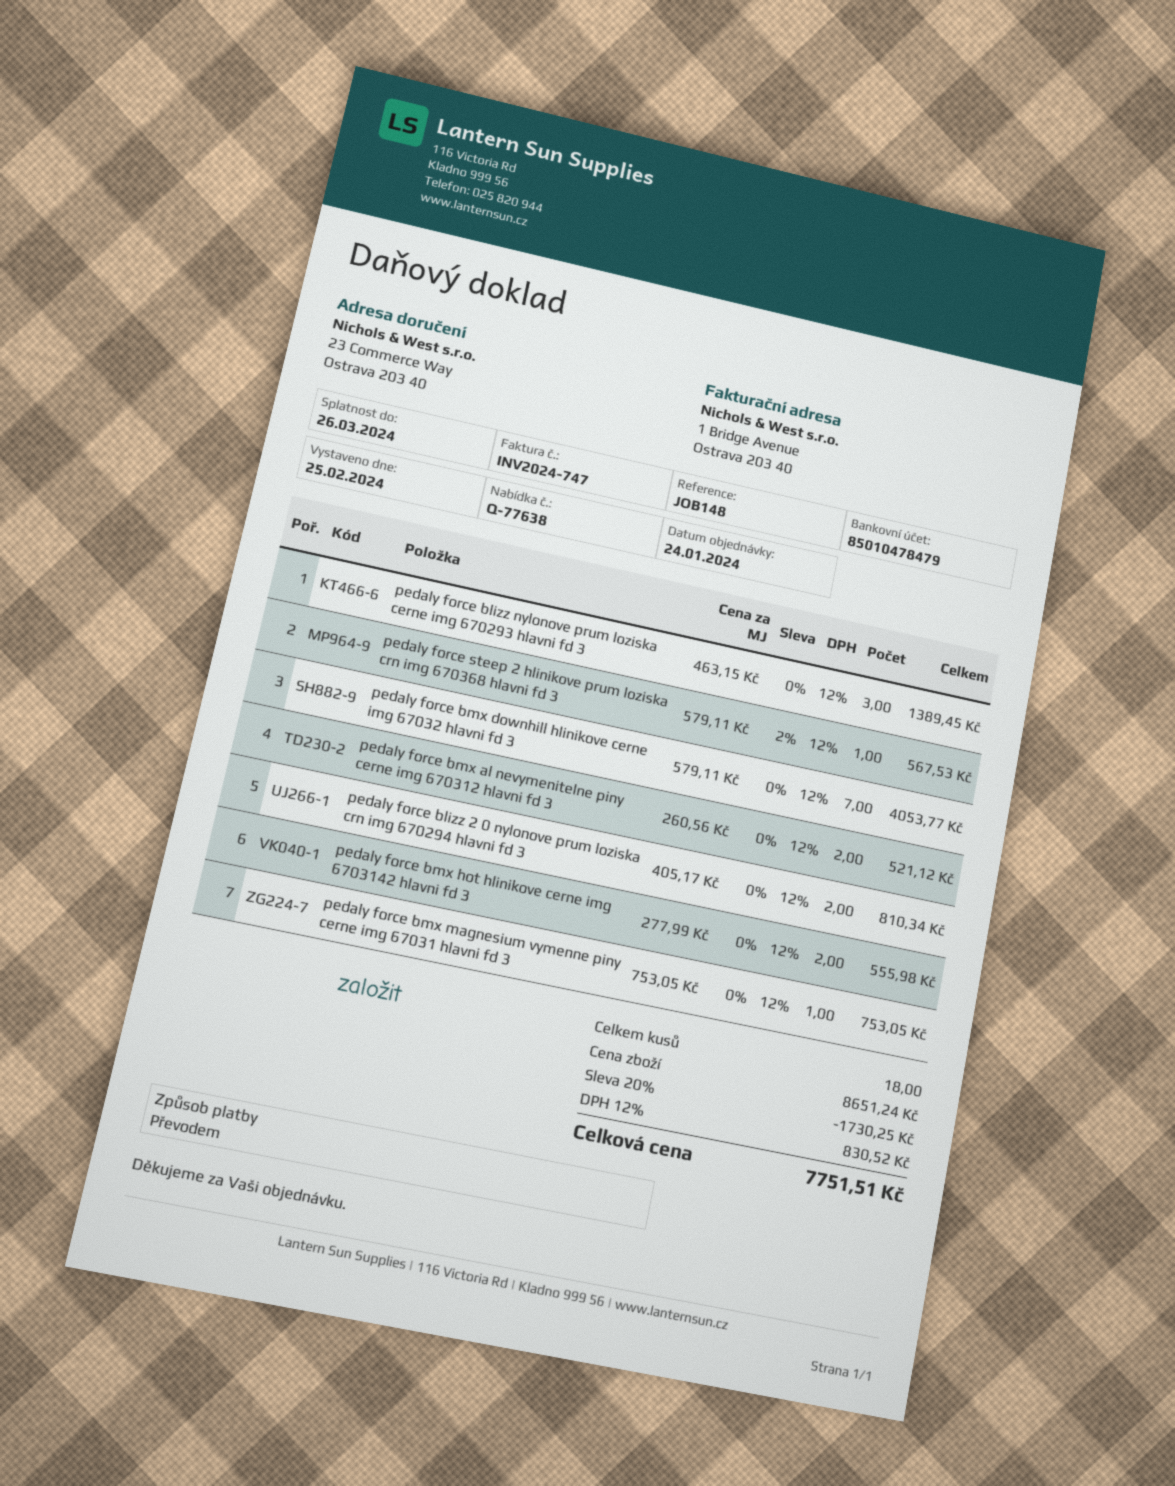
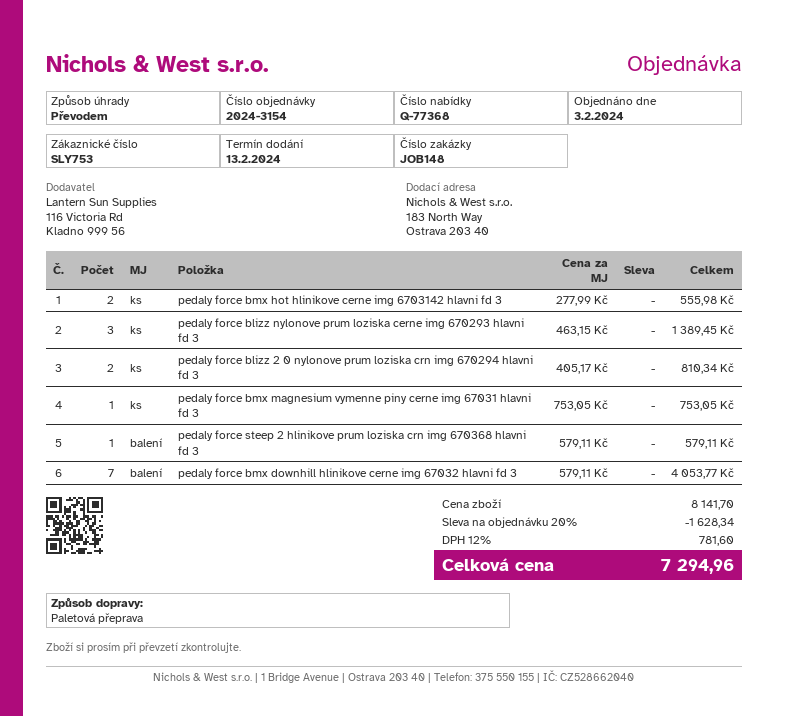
quote number: Q-77638 -> Q-77368
order date: 2024-01-24 -> 2024-02-03
ship to: 23 Commerce Way, Ostrava 203 40 -> 183 North Way, Ostrava 203 40
pedaly force steep 2 hlinikove prum loziska crn img 670368 hlavni fd 3: 1 x 579.11 - 2% = 567.53 -> 1 x 579.11 = 579.11
pedaly force bmx al nevymenitelne piny cerne img 670312 hlavni fd 3: 2 x 260.56 = 521.12 -> none
subtotal: 8651.24 -> 8141.70
discount: 20% = 1730.25 -> 20% = 1628.34
tax: 12% = 830.52 -> 12% = 781.60
total: 7751.51 -> 7294.96

